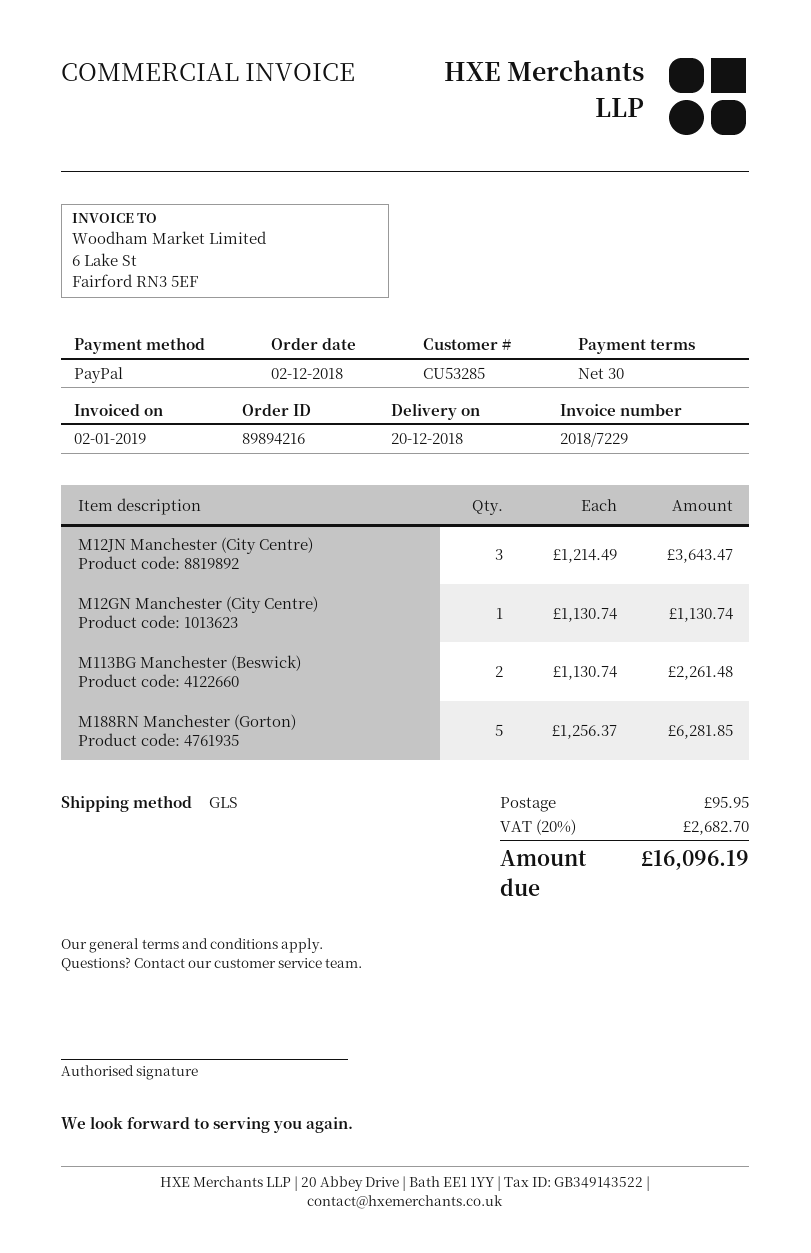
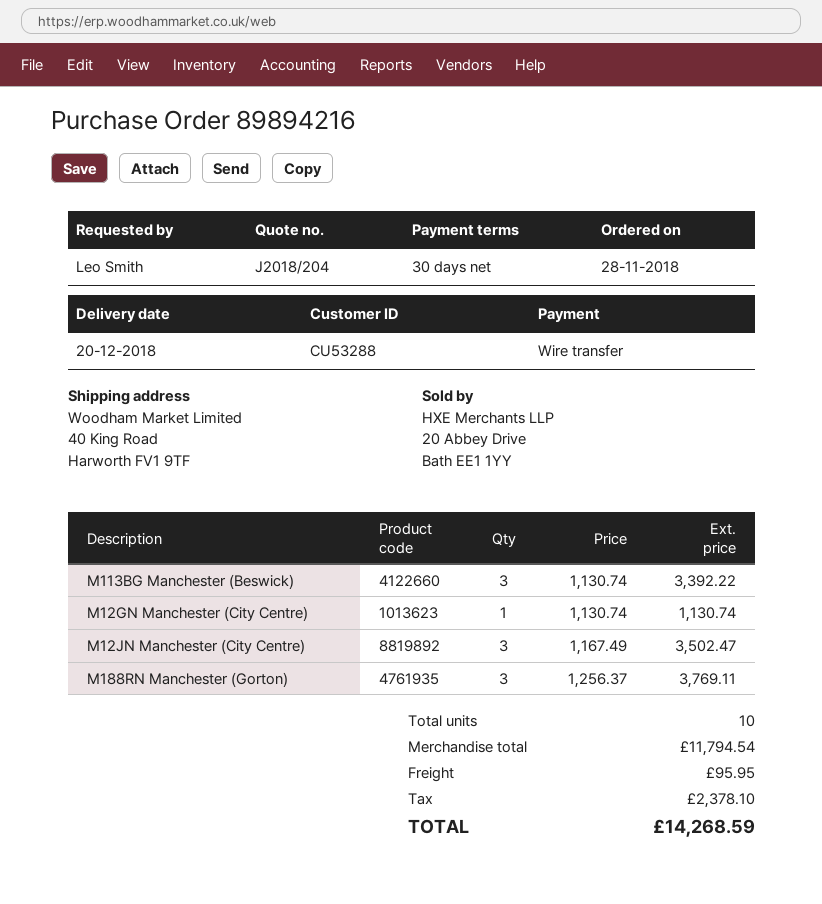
order date: 2018-12-02 -> 2018-11-28
customer number: CU53285 -> CU53288
payment method: PayPal -> bank transfer
M12JN Manchester (City Centre): 3 x 1214.49 = 3643.47 -> 3 x 1167.49 = 3502.47
M113BG Manchester (Beswick): 2 x 1130.74 = 2261.48 -> 3 x 1130.74 = 3392.22
M188RN Manchester (Gorton): 5 x 1256.37 = 6281.85 -> 3 x 1256.37 = 3769.11
tax: 2682.70 -> 2378.10
total: 16096.19 -> 14268.59

